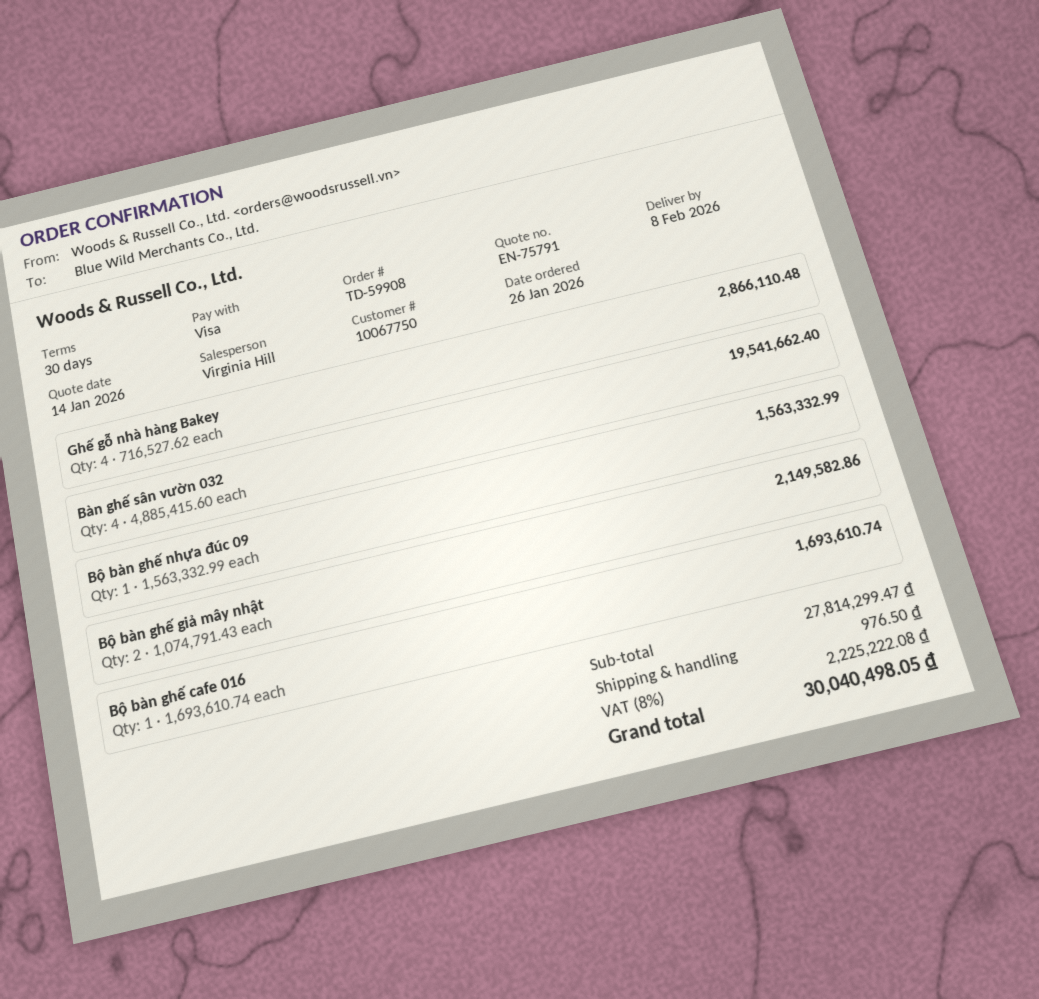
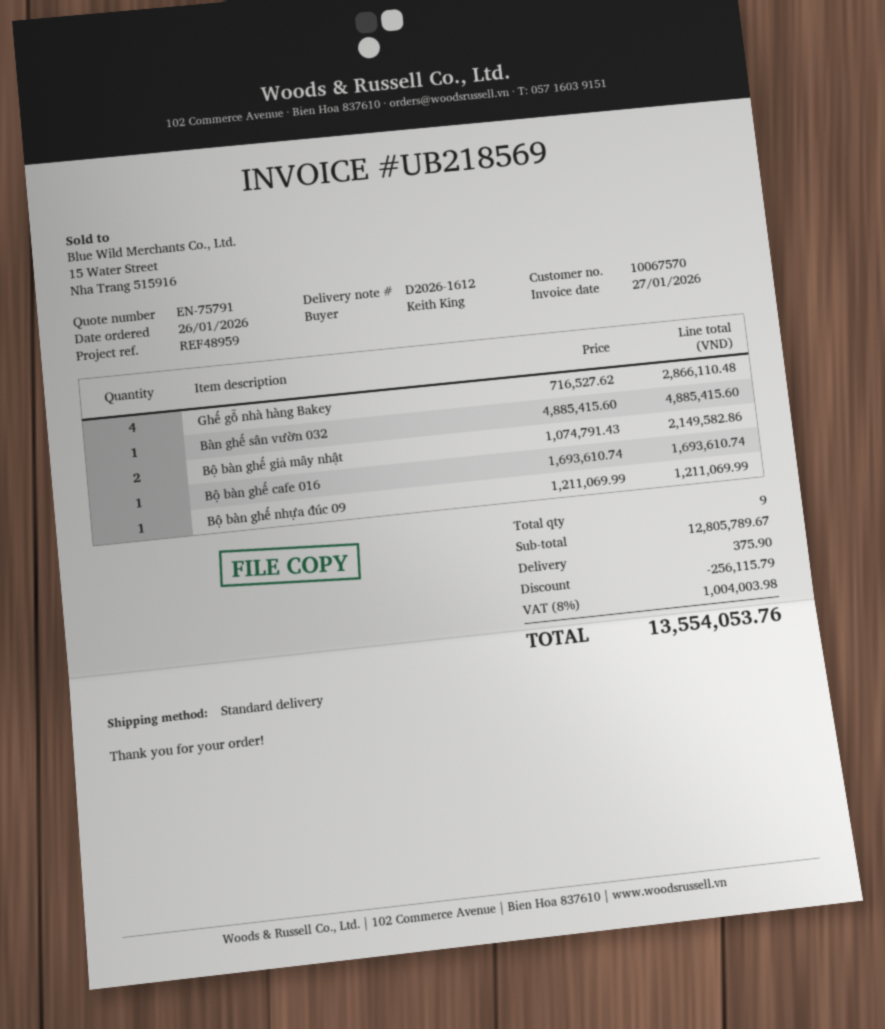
customer number: 10067750 -> 10067570
Bàn ghế sân vườn 032: 4 x 4885415.60 = 19541662.40 -> 1 x 4885415.60 = 4885415.60
Bộ bàn ghế nhựa đúc 09: 1 x 1563332.99 = 1563332.99 -> 1 x 1211069.99 = 1211069.99
subtotal: 27814299.47 -> 12805789.67
discount: none -> 256115.79
shipping: 976.50 -> 375.90
tax: 8% = 2225222.08 -> 8% = 1004003.98
total: 30040498.05 -> 13554053.76

